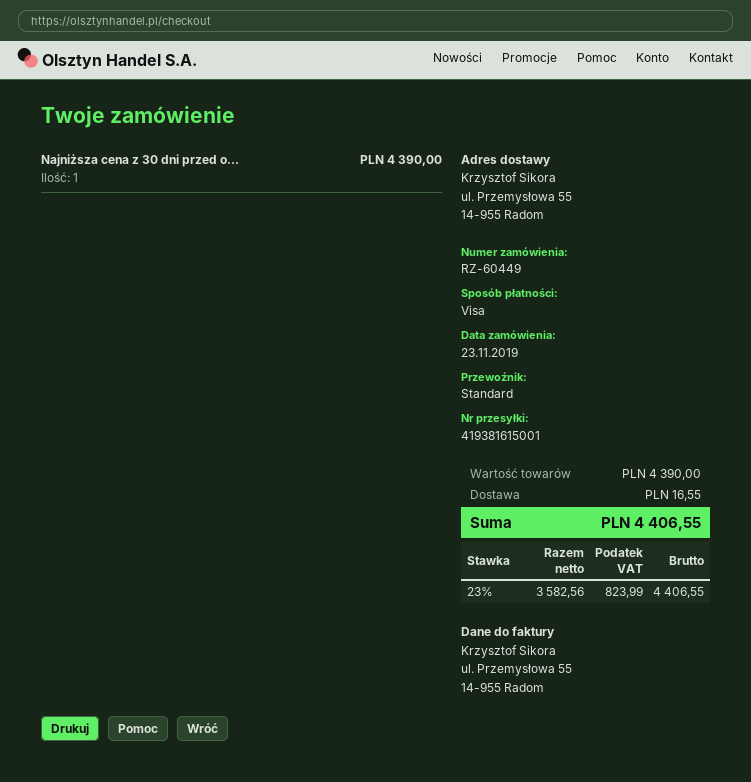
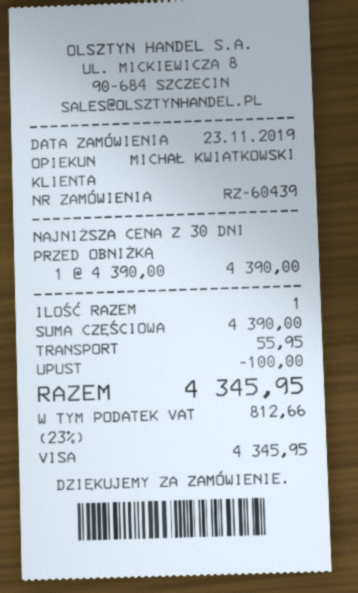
order number: RZ-60449 -> RZ-60439
discount: none -> 100.00
shipping: 16.55 -> 55.95
tax: 23% = 823.99 -> 23% = 812.66
total: 4406.55 -> 4345.95

